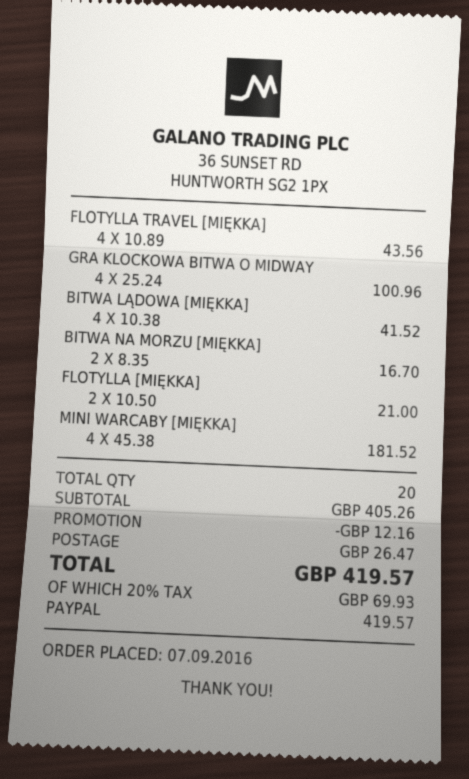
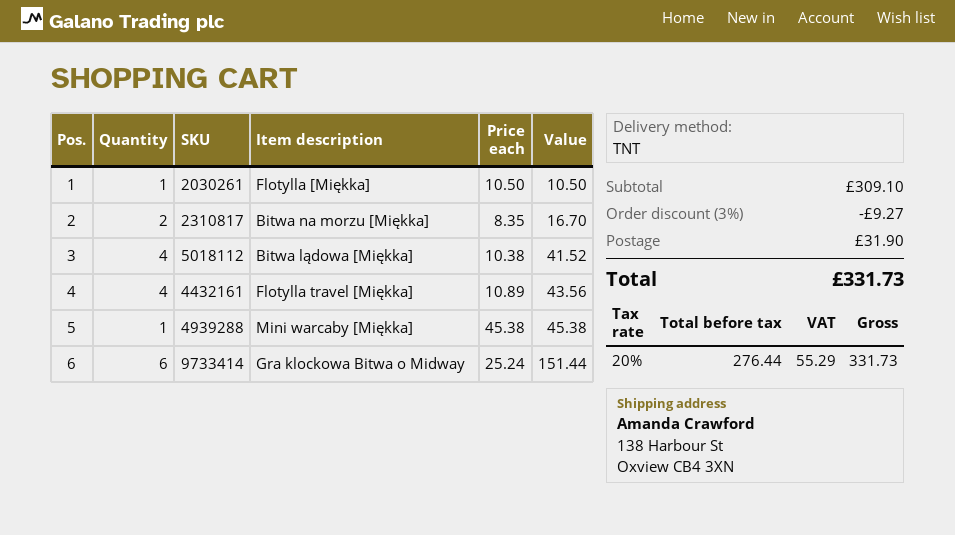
GRA KLOCKOWA BITWA O MIDWAY: 4 x 25.24 = 100.96 -> 6 x 25.24 = 151.44
FLOTYLLA [MIĘKKA]: 2 x 10.50 = 21.00 -> 1 x 10.50 = 10.50
MINI WARCABY [MIĘKKA]: 4 x 45.38 = 181.52 -> 1 x 45.38 = 45.38
subtotal: 405.26 -> 309.10
discount: 12.16 -> 9.27
shipping: 26.47 -> 31.90
tax: 20% = 69.93 -> 20% = 55.29
total: 419.57 -> 331.73

